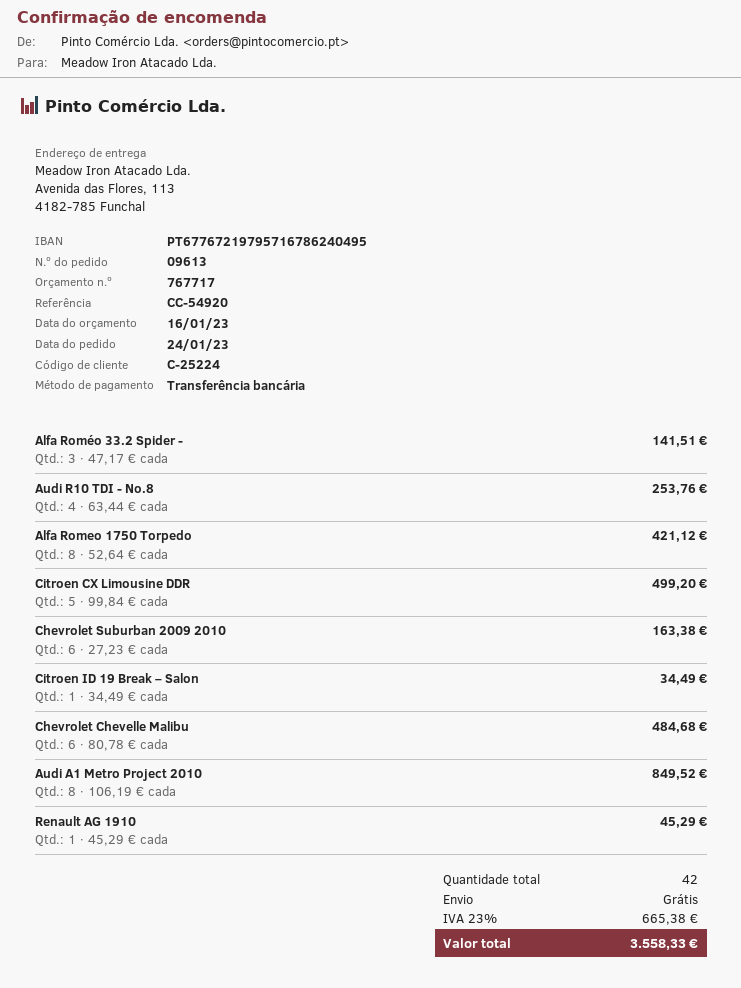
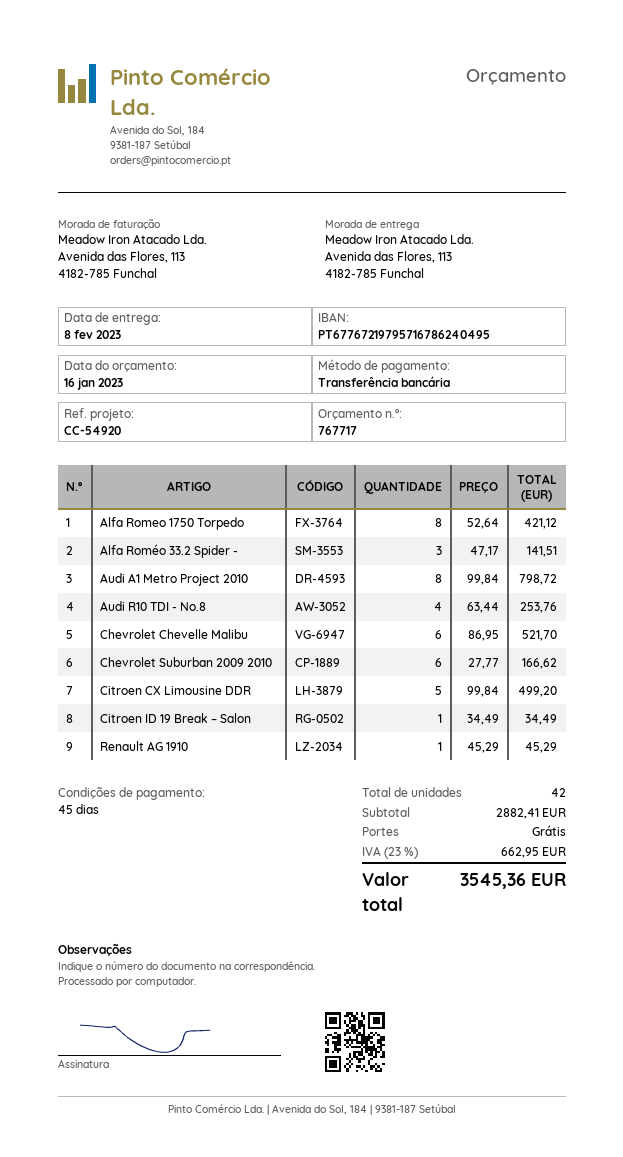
Chevrolet Suburban 2009 2010: 6 x 27.23 = 163.38 -> 6 x 27.77 = 166.62
Chevrolet Chevelle Malibu: 6 x 80.78 = 484.68 -> 6 x 86.95 = 521.70
Audi A1 Metro Project 2010: 8 x 106.19 = 849.52 -> 8 x 99.84 = 798.72
tax: 23% = 665.38 -> 23% = 662.95
total: 3558.33 -> 3545.36

